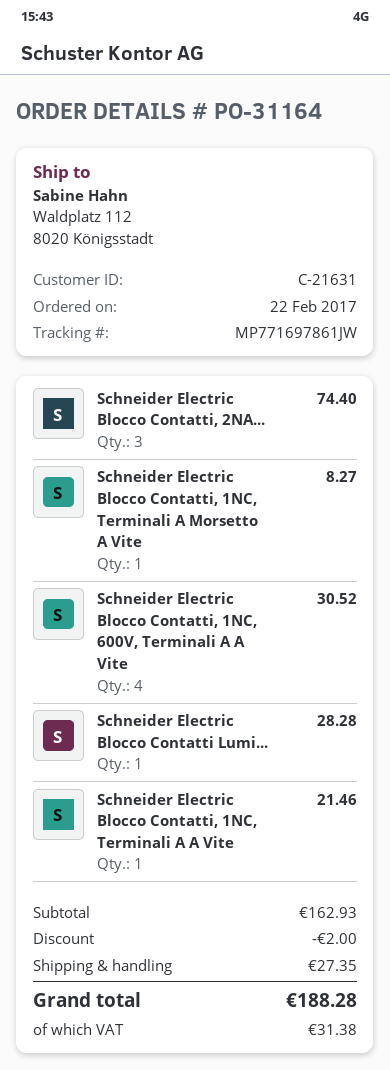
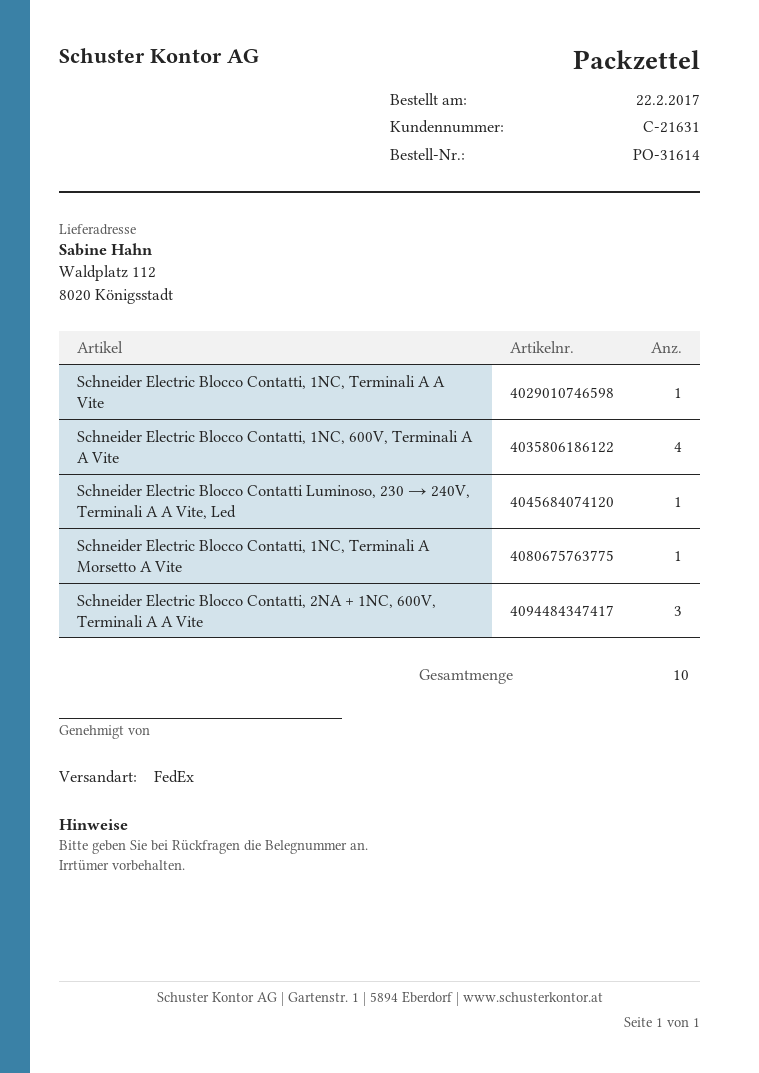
order number: PO-31164 -> PO-31614

